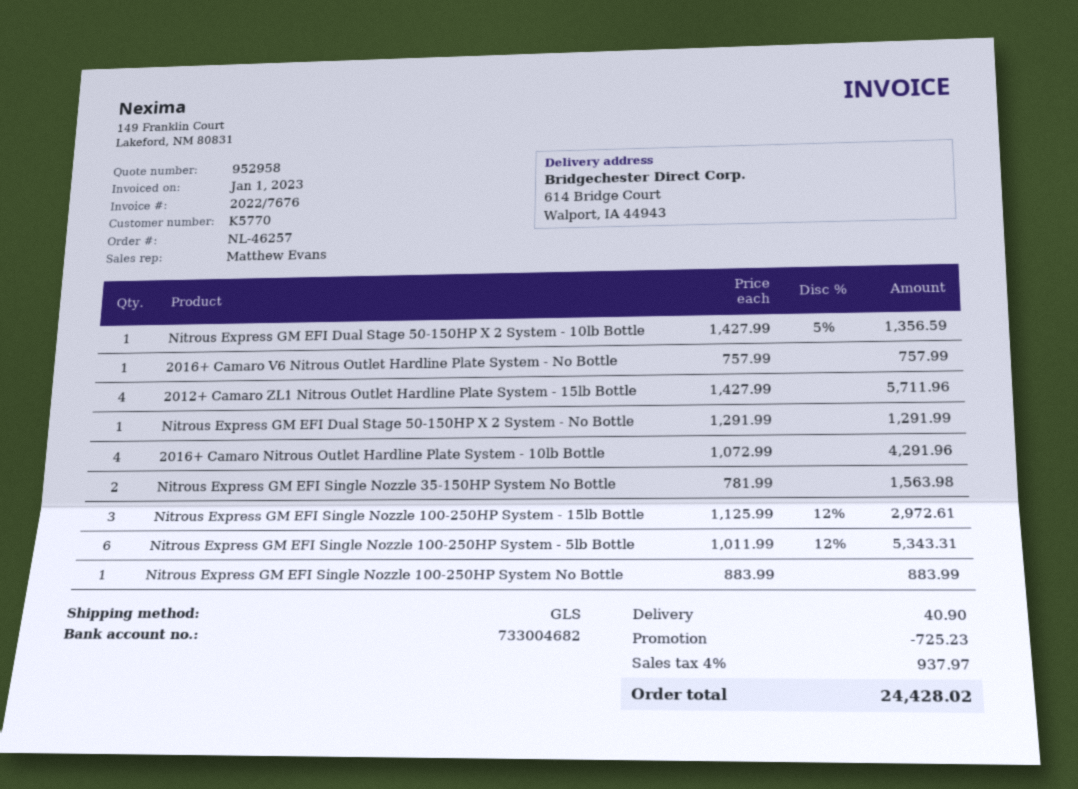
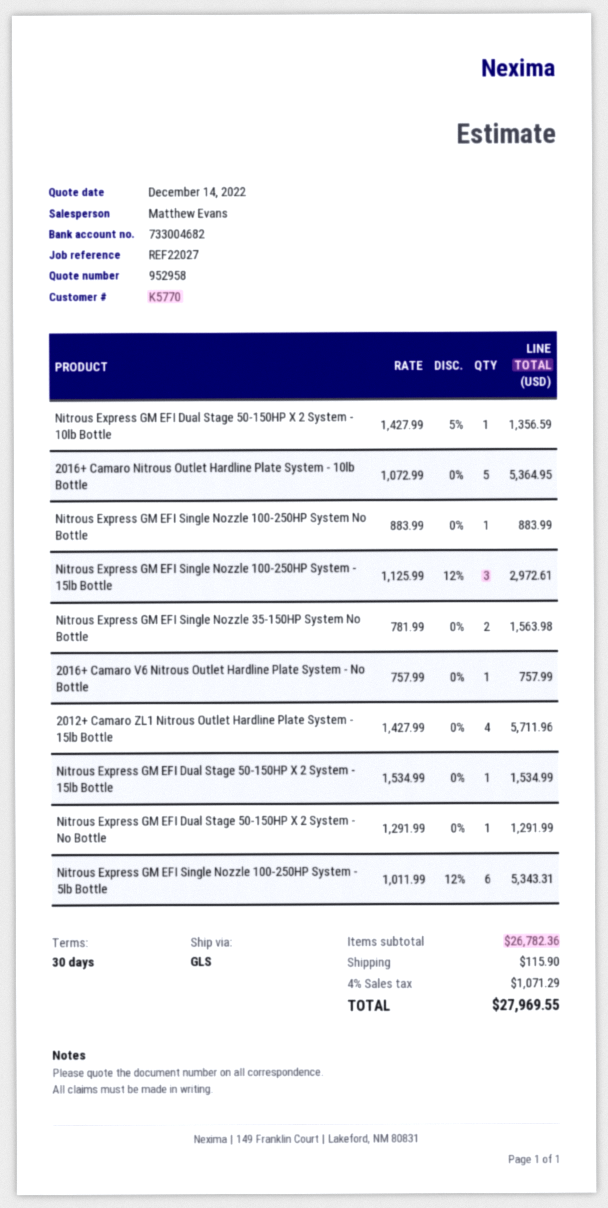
2016+ Camaro Nitrous Outlet Hardline Plate System - 10lb Bottle: 4 x 1072.99 = 4291.96 -> 5 x 1072.99 = 5364.95
Nitrous Express GM EFI Dual Stage 50-150HP X 2 System - 15lb Bottle: none -> 1 x 1534.99 = 1534.99
discount: 725.23 -> none
shipping: 40.90 -> 115.90
tax: 4% = 937.97 -> 4% = 1071.29
total: 24428.02 -> 27969.55

